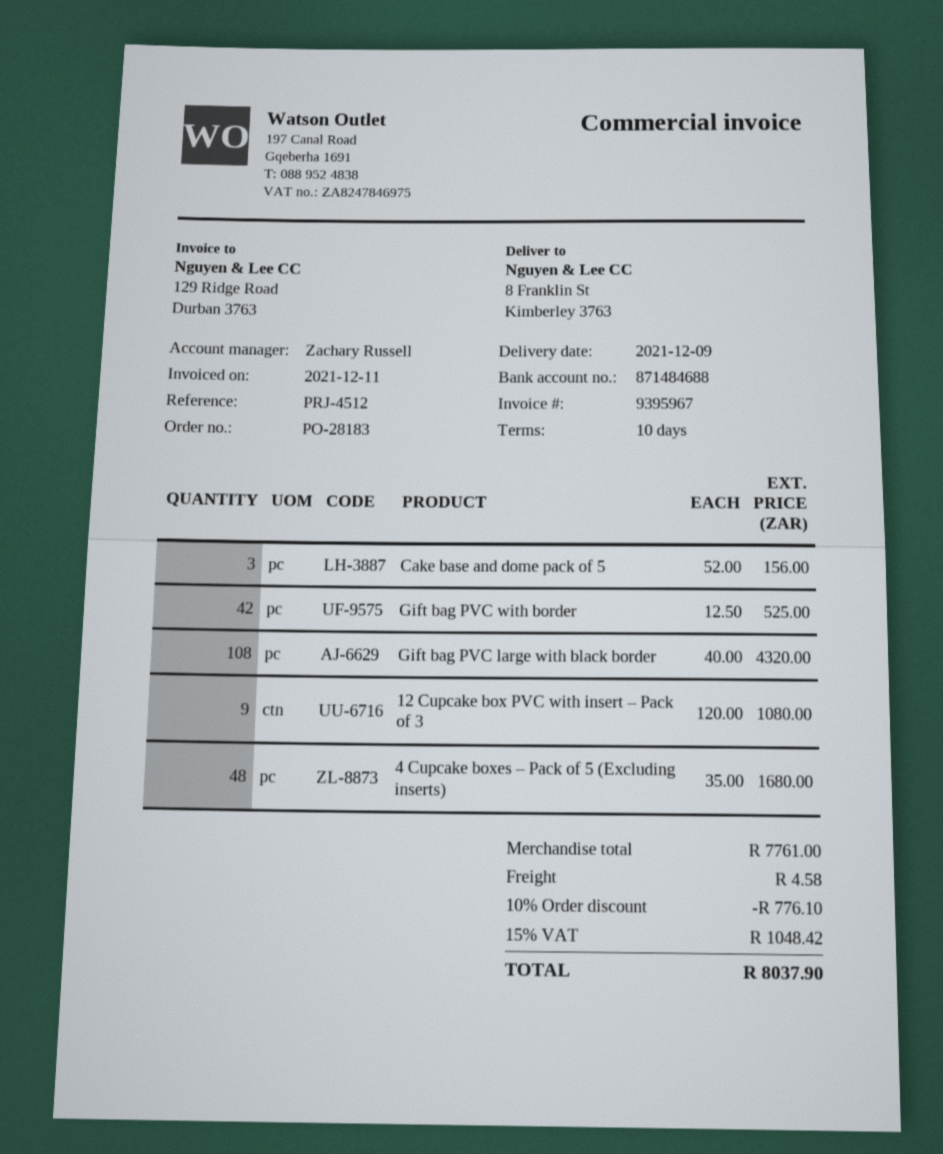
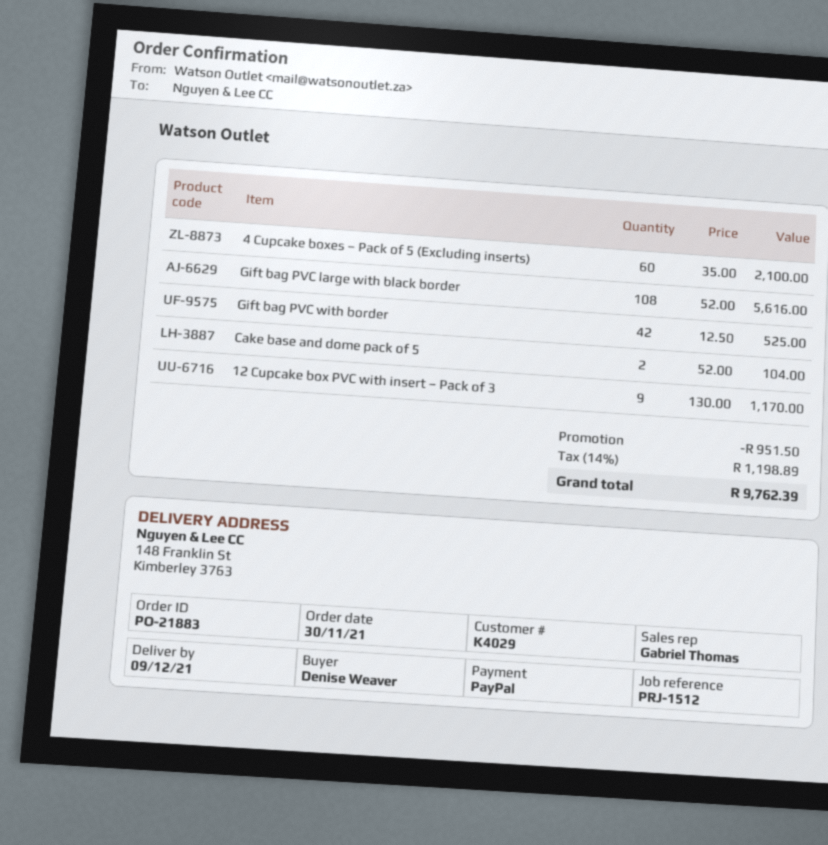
order number: PO-28183 -> PO-21883
reference: PRJ-4512 -> PRJ-1512
sales rep: Zachary Russell -> Gabriel Thomas
ship to: 8 Franklin St, Kimberley 3763 -> 148 Franklin St, Kimberley 3763
Cake base and dome pack of 5: 3 x 52.00 = 156.00 -> 2 x 52.00 = 104.00
Gift bag PVC large with black border: 108 x 40.00 = 4320.00 -> 108 x 52.00 = 5616.00
12 Cupcake box PVC with insert – Pack of 3: 9 x 120.00 = 1080.00 -> 9 x 130.00 = 1170.00
4 Cupcake boxes – Pack of 5 (Excluding inserts): 48 x 35.00 = 1680.00 -> 60 x 35.00 = 2100.00
discount: 776.10 -> 951.50
shipping: 4.58 -> none
tax: 15% = 1048.42 -> 14% = 1198.89
total: 8037.90 -> 9762.39

